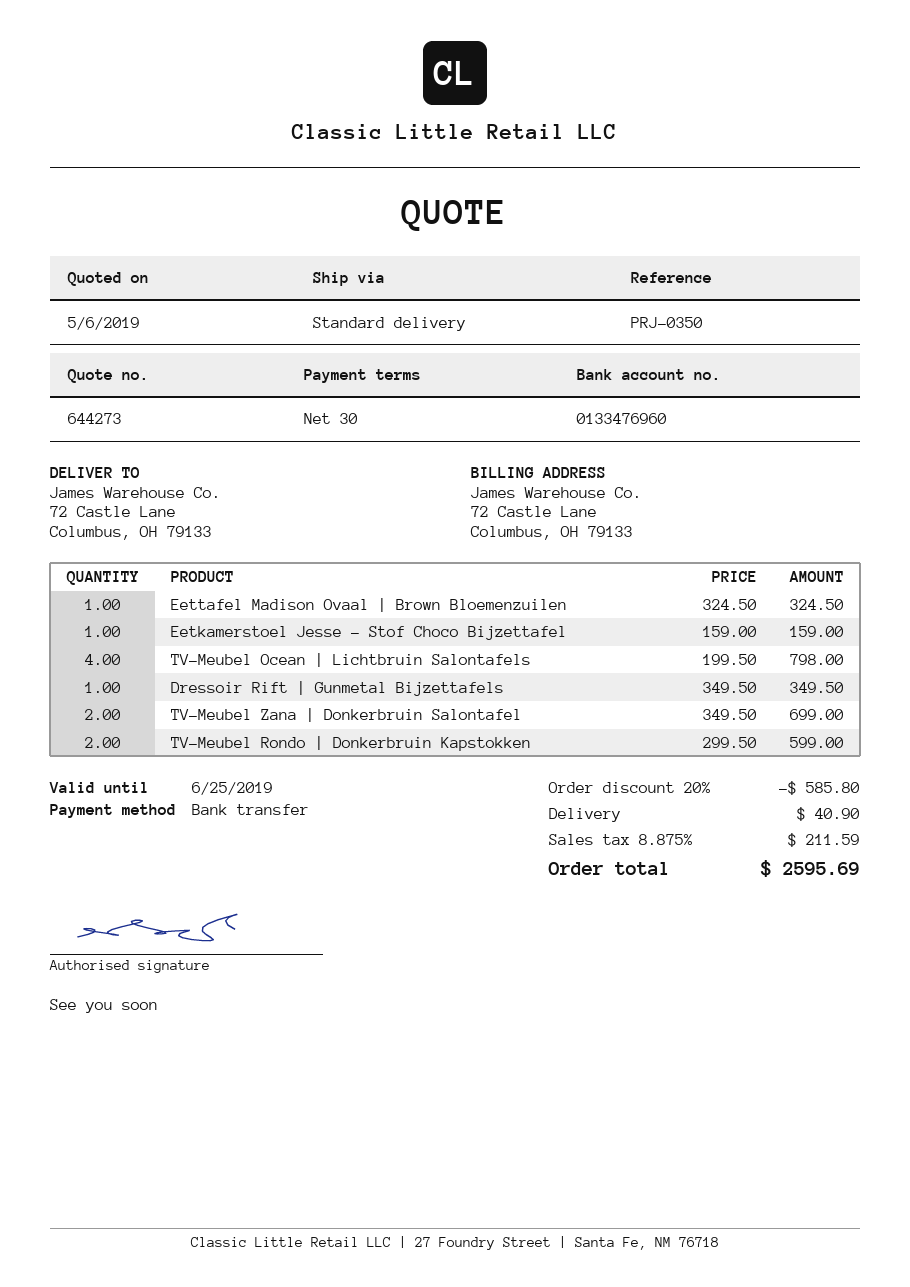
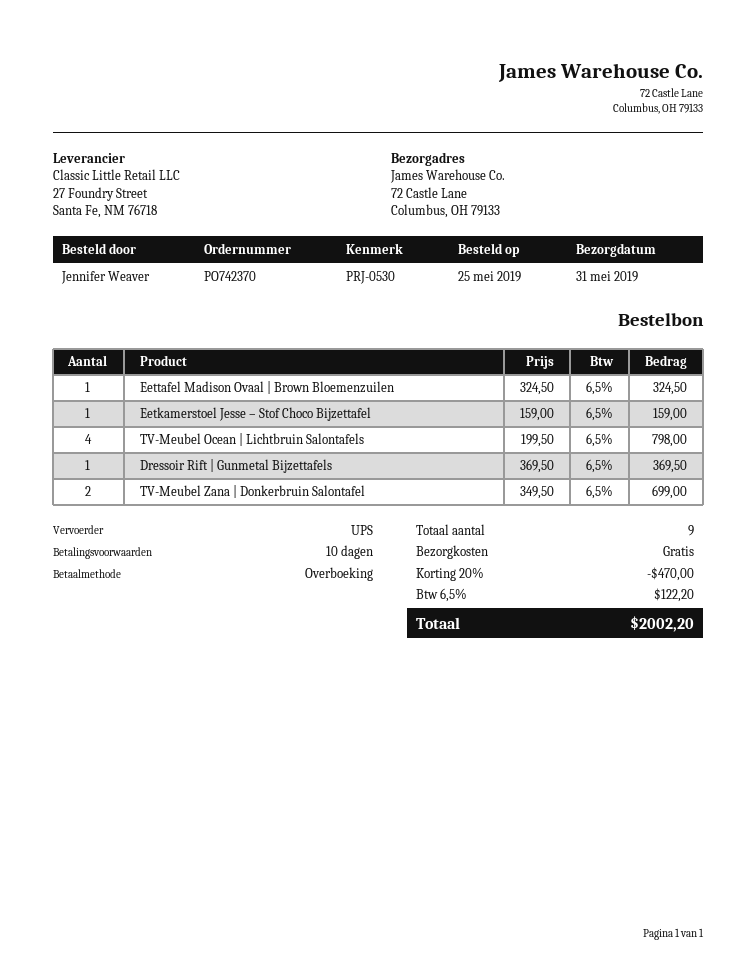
payment terms: 30 days -> 10 days
reference: PRJ-0350 -> PRJ-0530
shipping method: standard -> UPS
Dressoir Rift | Gunmetal Bijzettafels: 1 x 349.50 = 349.50 -> 1 x 369.50 = 369.50
TV-Meubel Rondo | Donkerbruin Kapstokken: 2 x 299.50 = 599.00 -> none
discount: 20% = 585.80 -> 20% = 470.00
shipping: 40.90 -> 0.00
tax: 8.875% = 211.59 -> 6.5% = 122.20
total: 2595.69 -> 2002.20

